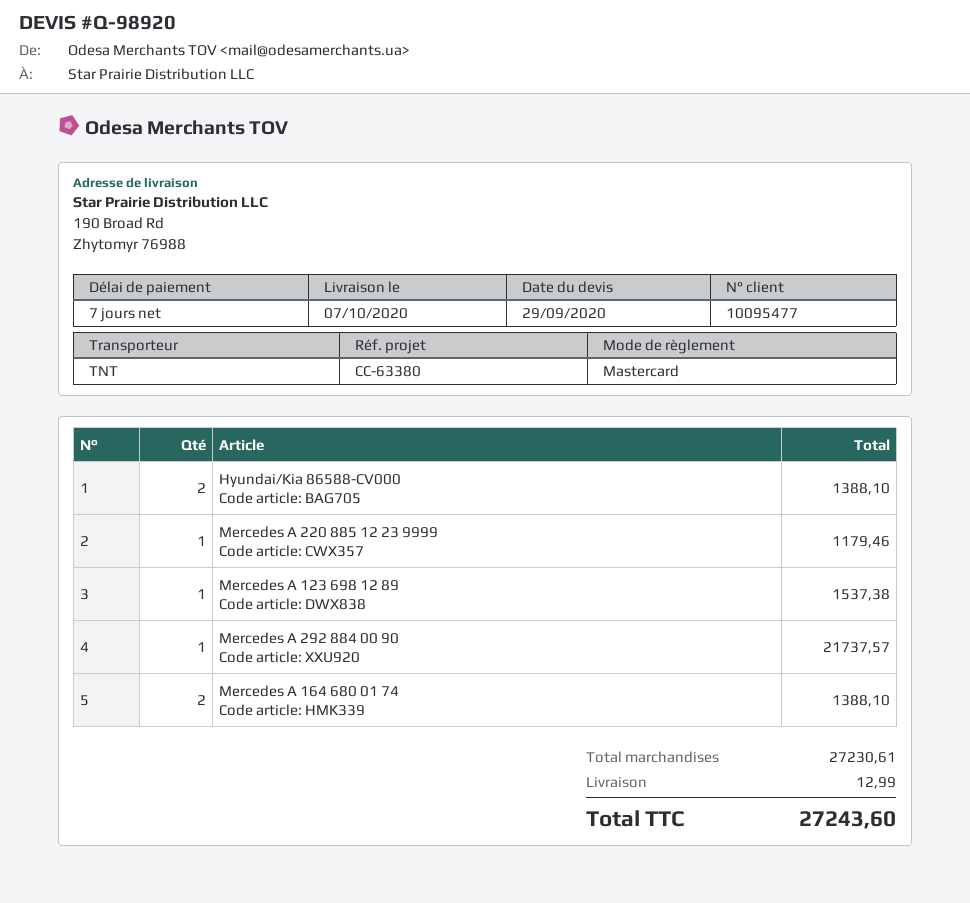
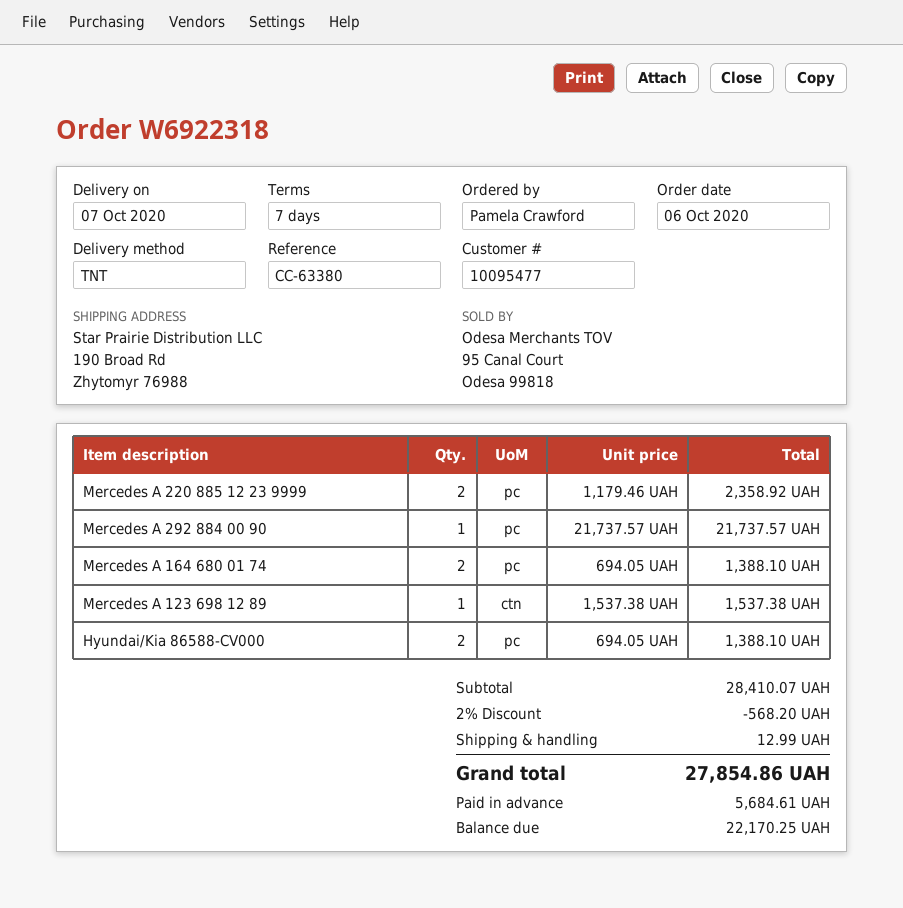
Mercedes A 220 885 12 23 9999: 1 for 1179.46 -> 2 for 2358.92
subtotal: 27230.61 -> 28410.07
discount: none -> 2% = 568.20
total: 27243.60 -> 27854.86

